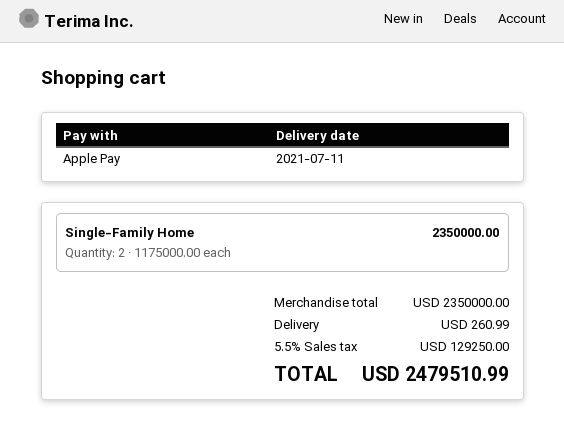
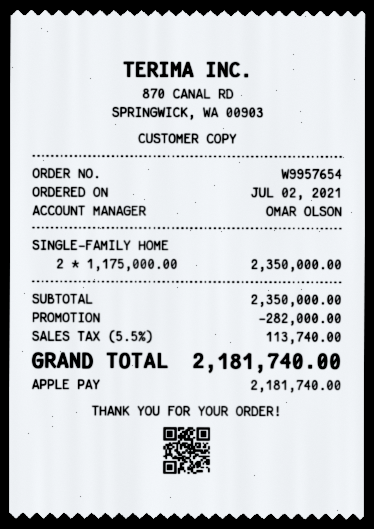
discount: none -> 282000.00
shipping: 260.99 -> none
tax: 5.5% = 129250.00 -> 5.5% = 113740.00
total: 2479510.99 -> 2181740.00

